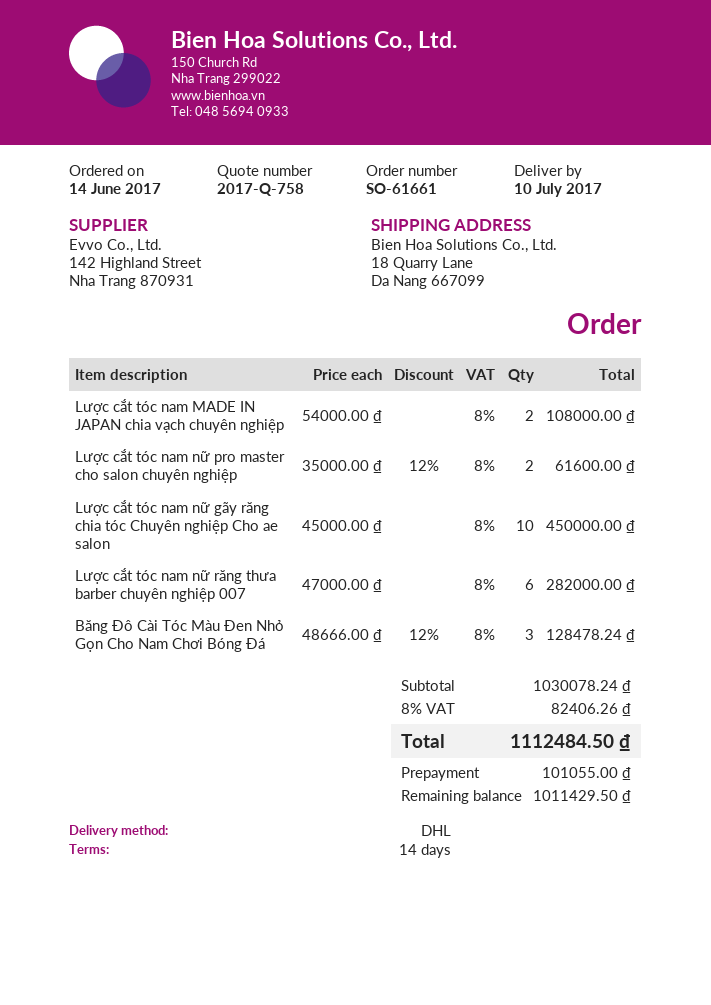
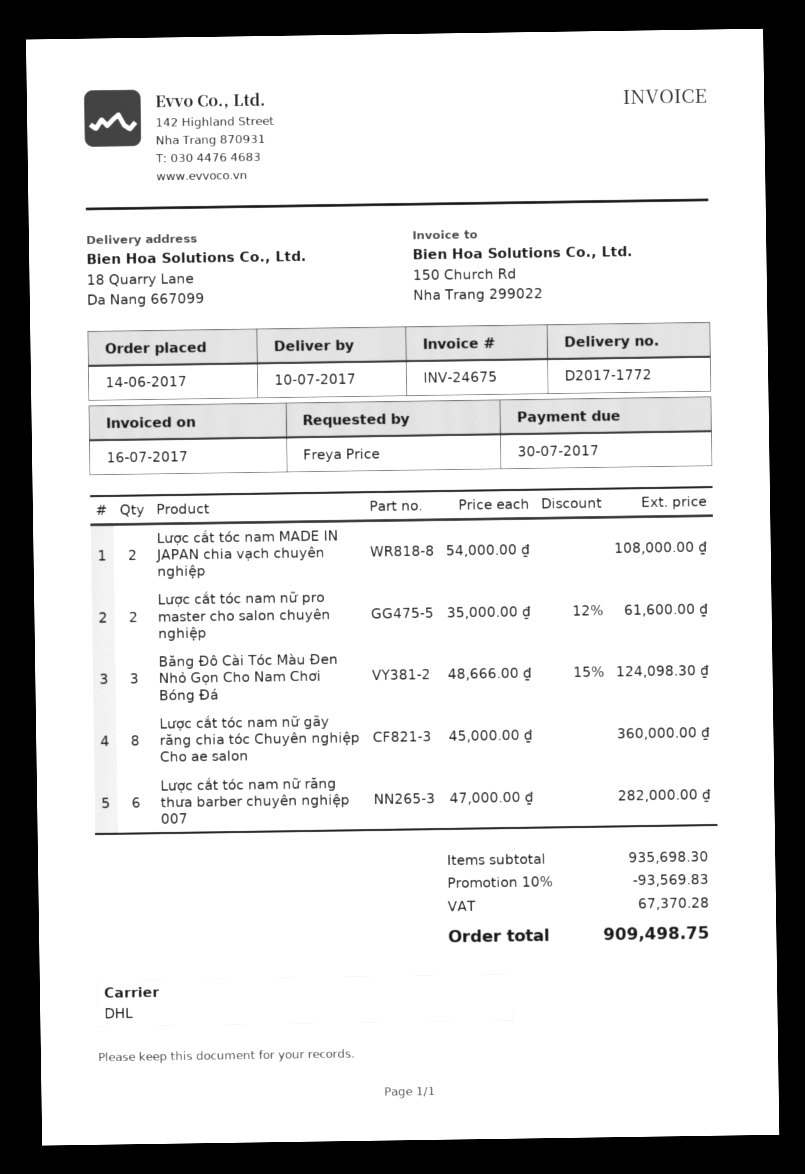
Lược cắt tóc nam nữ gãy răng chia tóc Chuyên nghiệp Cho ae salon: 10 x 45000.00 = 450000.00 -> 8 x 45000.00 = 360000.00
Băng Đô Cài Tóc Màu Đen Nhỏ Gọn Cho Nam Chơi Bóng Đá: 3 x 48666.00 - 12% = 128478.24 -> 3 x 48666.00 - 15% = 124098.30
subtotal: 1030078.24 -> 935698.30
discount: none -> 10% = 93569.83
tax: 82406.26 -> 67370.28
total: 1112484.50 -> 909498.75

